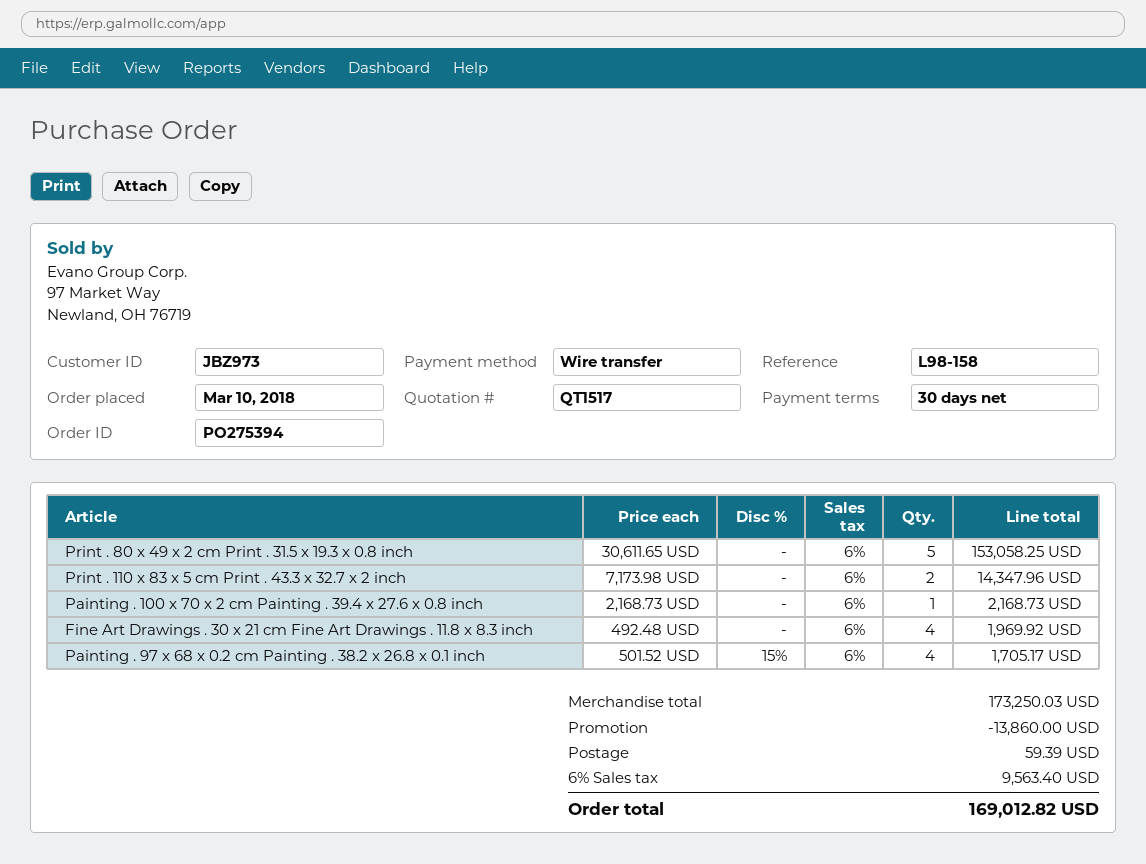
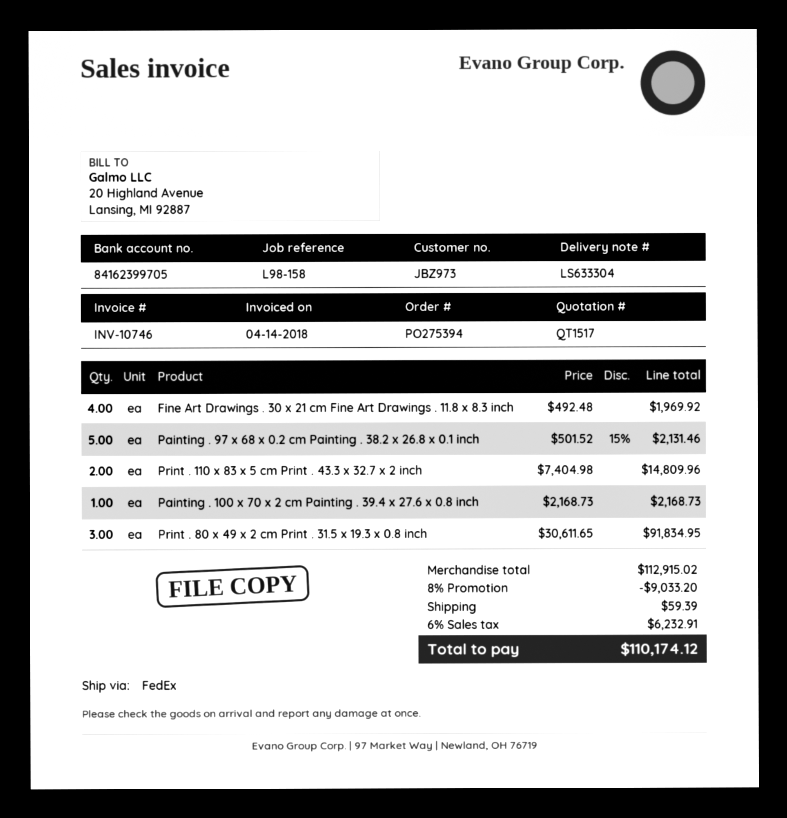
Print . 80 x 49 x 2 cm Print . 31.5 x 19.3 x 0.8 inch: 5 x 30611.65 = 153058.25 -> 3 x 30611.65 = 91834.95
Print . 110 x 83 x 5 cm Print . 43.3 x 32.7 x 2 inch: 2 x 7173.98 = 14347.96 -> 2 x 7404.98 = 14809.96
Painting . 97 x 68 x 0.2 cm Painting . 38.2 x 26.8 x 0.1 inch: 4 x 501.52 - 15% = 1705.17 -> 5 x 501.52 - 15% = 2131.46
subtotal: 173250.03 -> 112915.02
discount: 13860.00 -> 9033.20
tax: 6% = 9563.40 -> 6% = 6232.91
total: 169012.82 -> 110174.12

